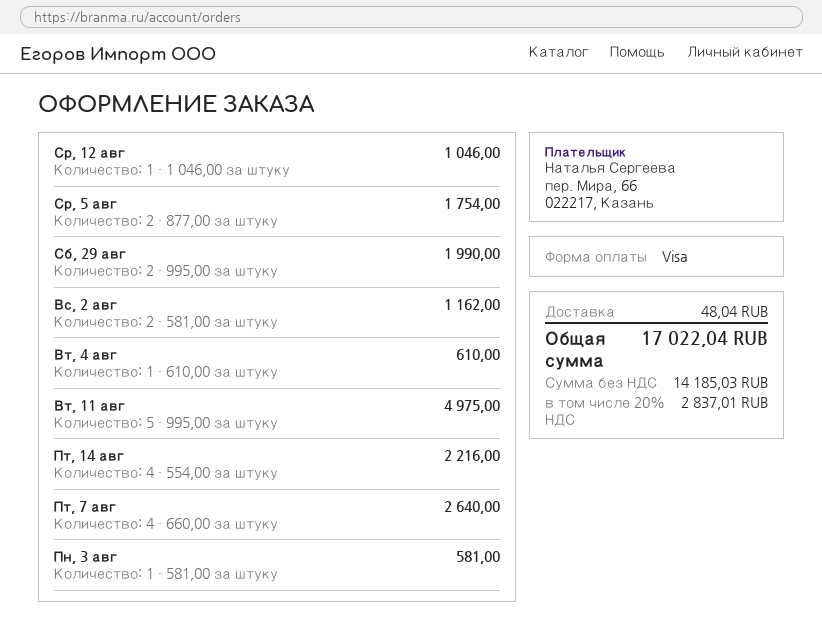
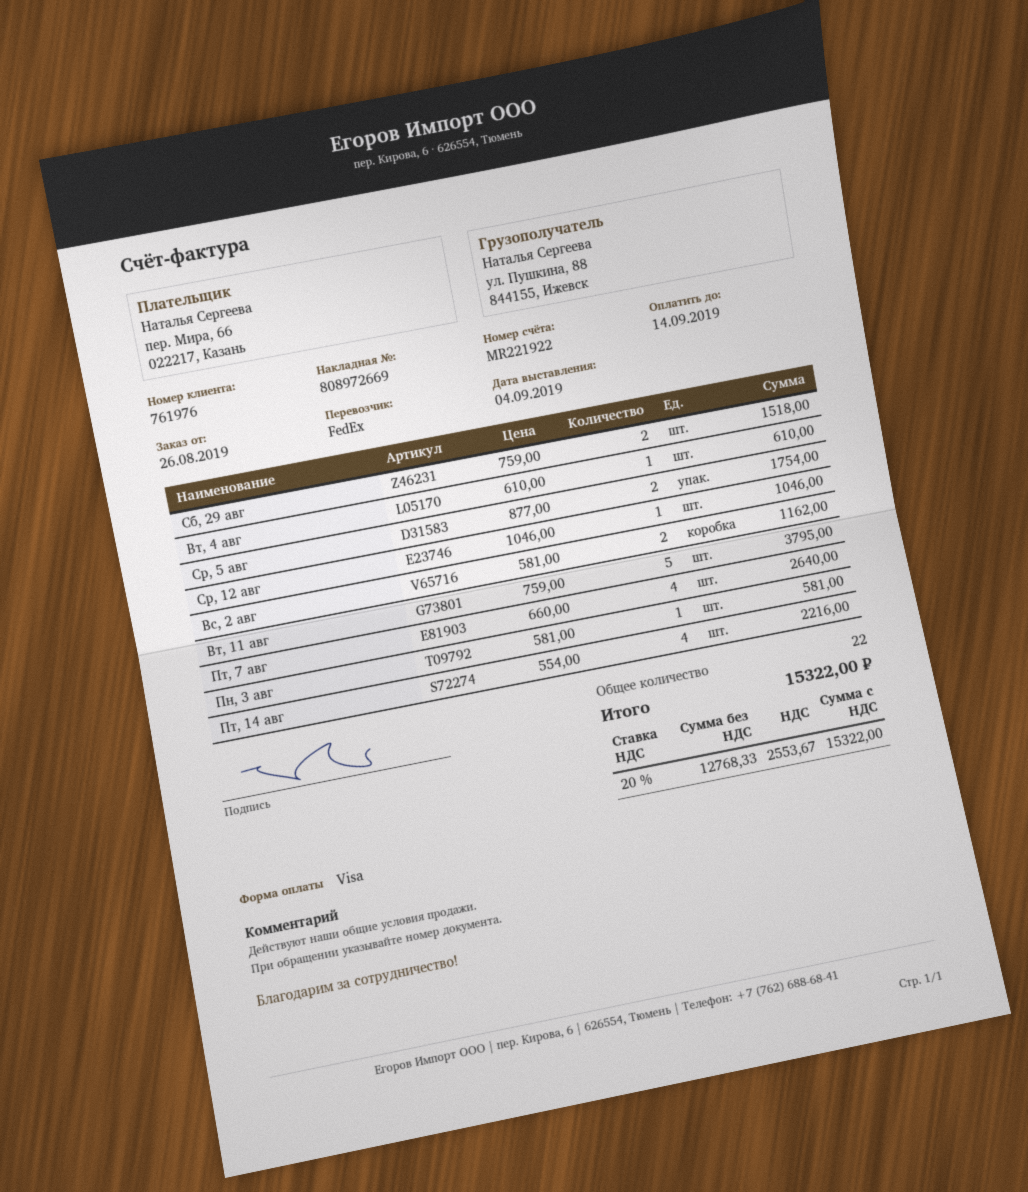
Сб, 29 авг: 2 x 995.00 = 1990.00 -> 2 x 759.00 = 1518.00
Вт, 11 авг: 5 x 995.00 = 4975.00 -> 5 x 759.00 = 3795.00
shipping: 48.04 -> none
net: 14185.03 -> 12768.33
tax: 20% = 2837.01 -> 20% = 2553.67
total: 17022.04 -> 15322.00

